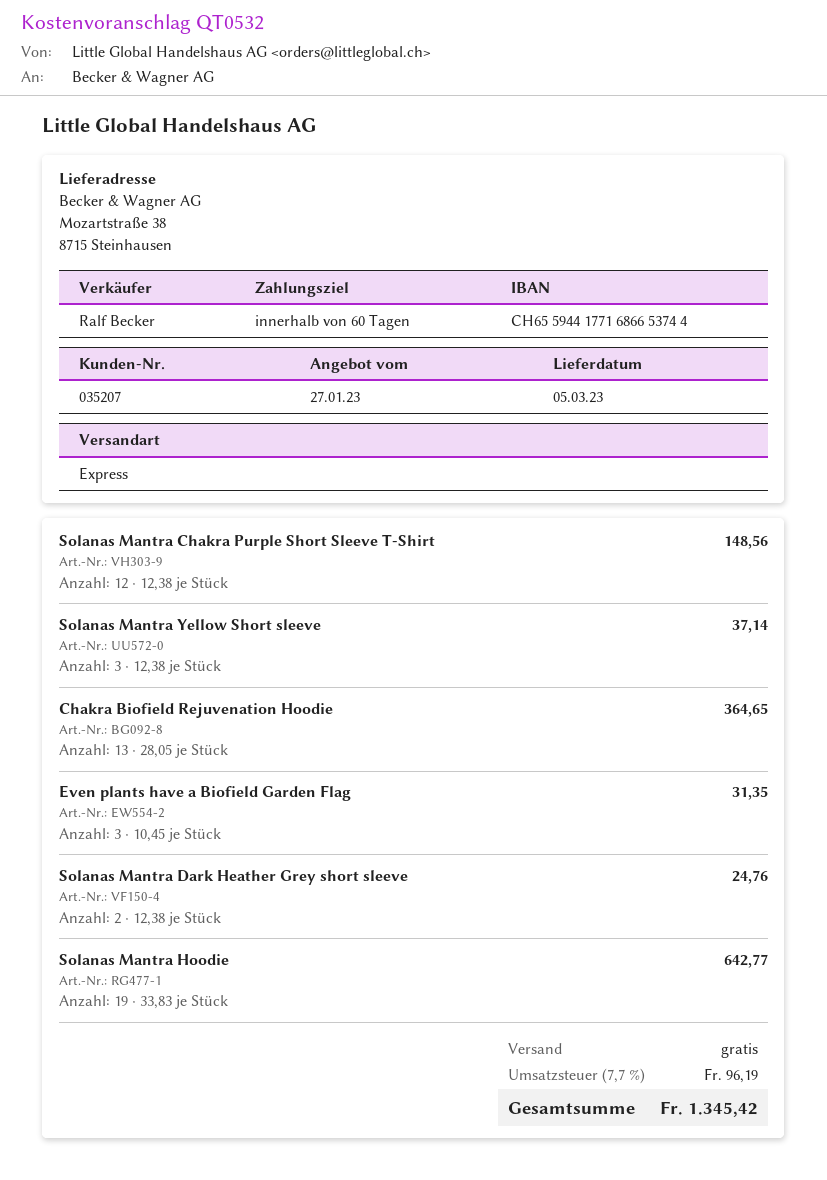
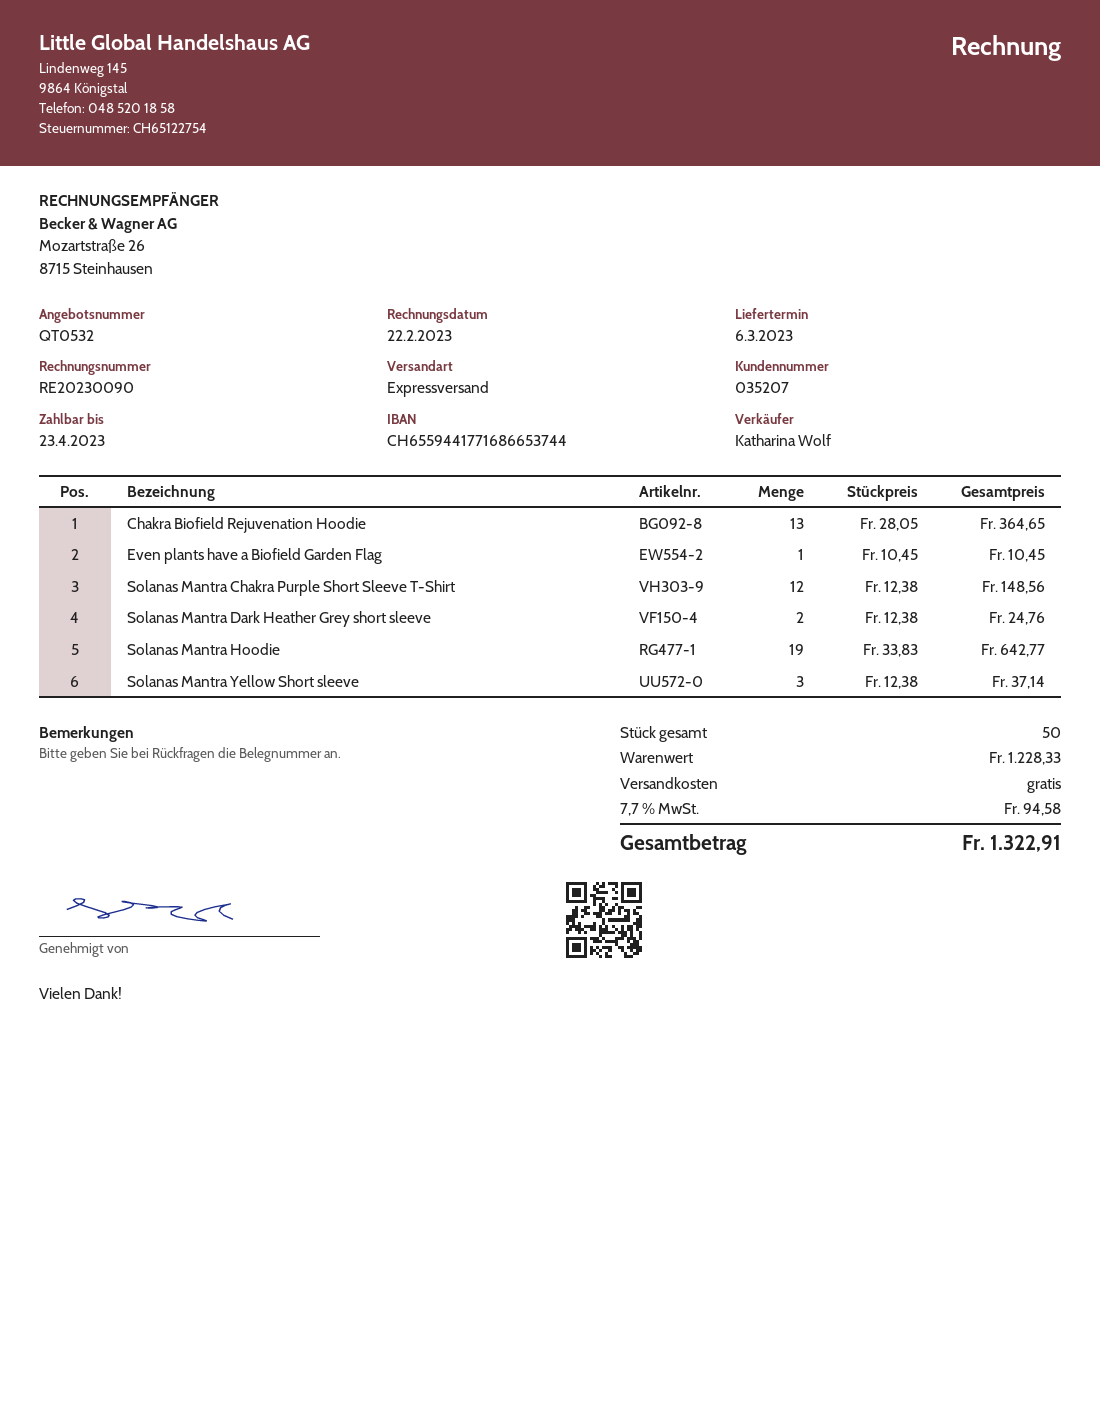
delivery date: 2023-03-05 -> 2023-03-06
sales rep: Ralf Becker -> Katharina Wolf
Even plants have a Biofield Garden Flag: 3 x 10.45 = 31.35 -> 1 x 10.45 = 10.45
tax: 7.7% = 96.19 -> 7.7% = 94.58
total: 1345.42 -> 1322.91

